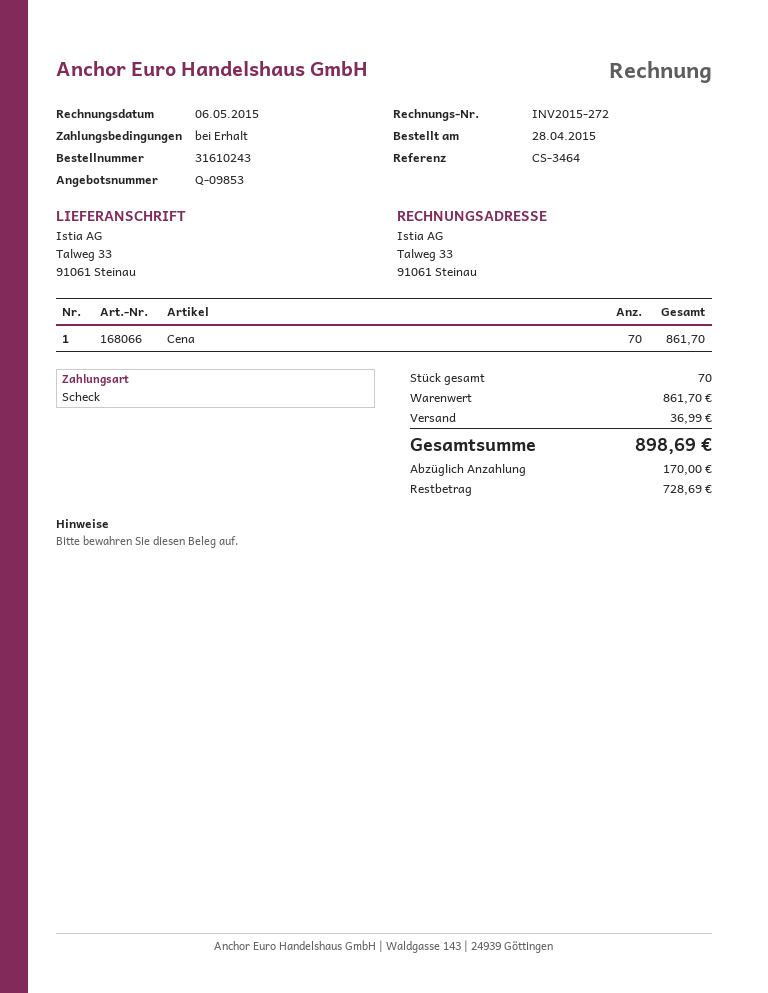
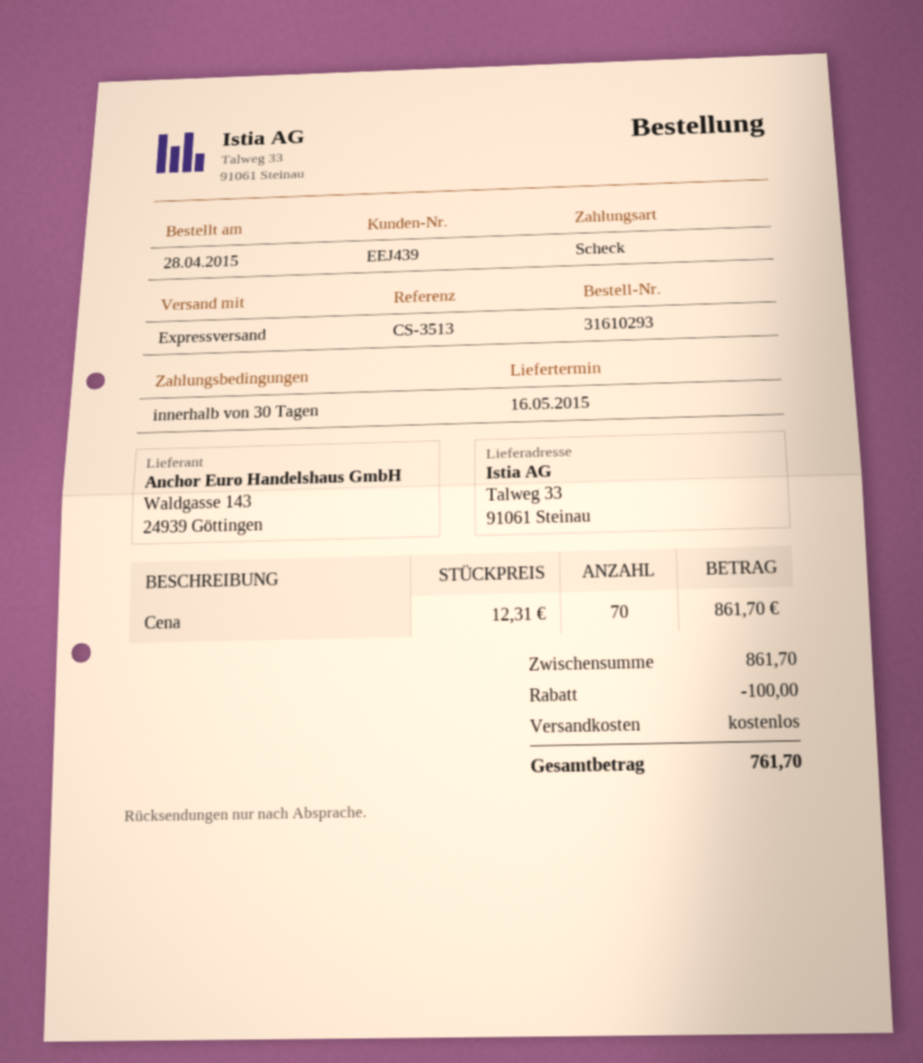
order number: 31610243 -> 31610293
payment terms: on receipt -> 30 days
reference: CS-3464 -> CS-3513
discount: none -> 100.00
shipping: 36.99 -> 0.00
total: 898.69 -> 761.70

